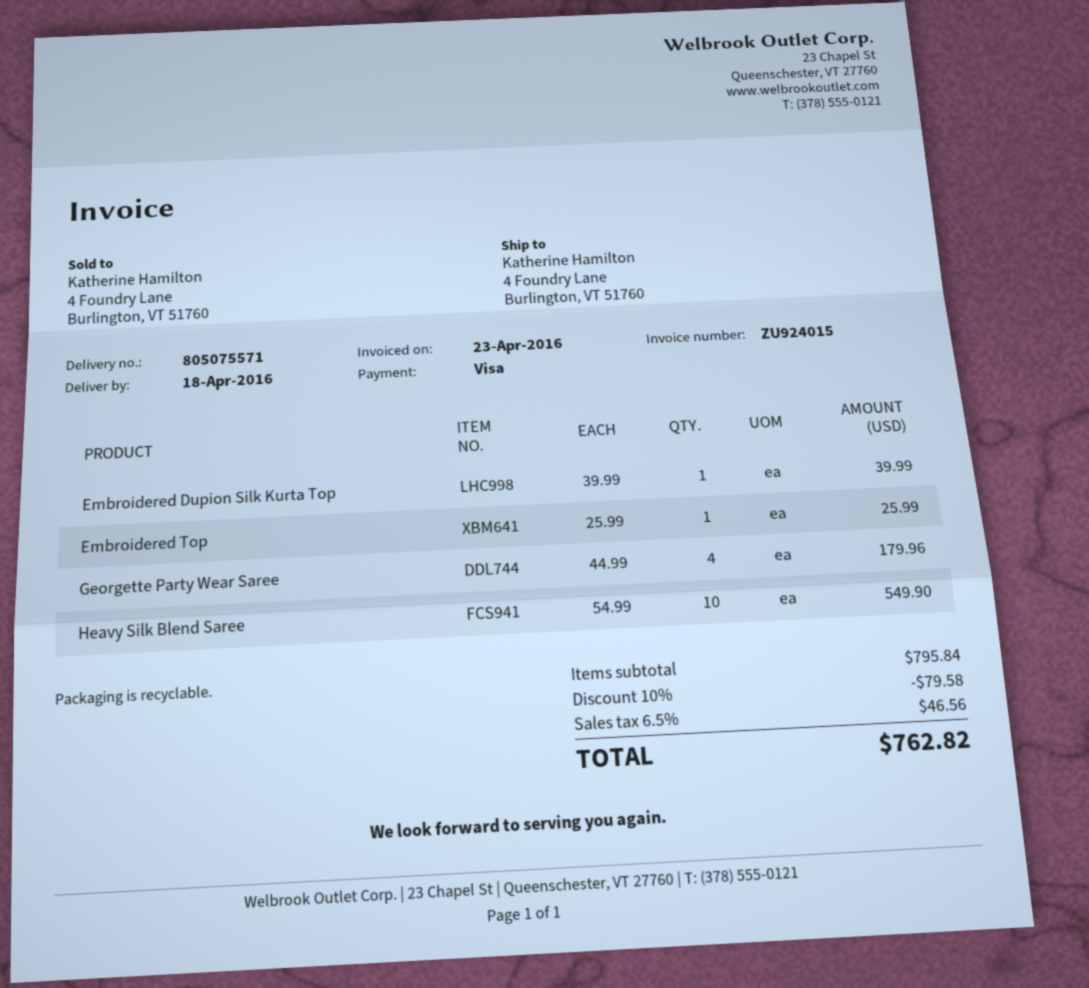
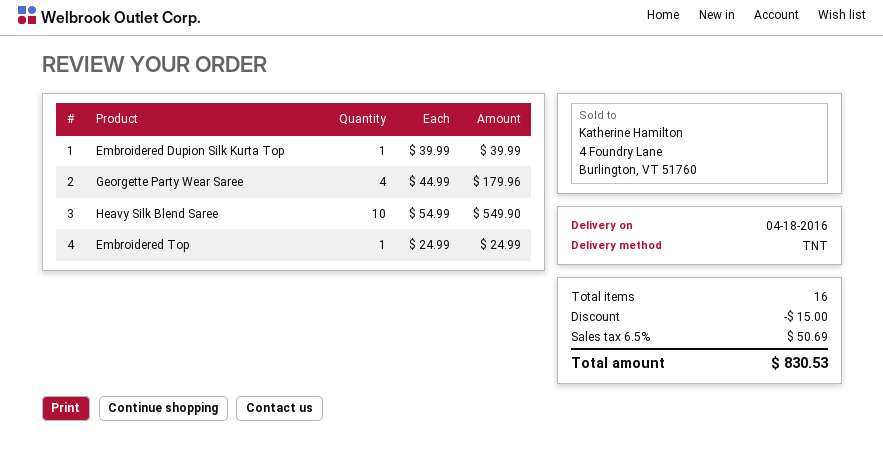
Embroidered Top: 1 x 25.99 = 25.99 -> 1 x 24.99 = 24.99
discount: 79.58 -> 15.00
tax: 6.5% = 46.56 -> 6.5% = 50.69
total: 762.82 -> 830.53

